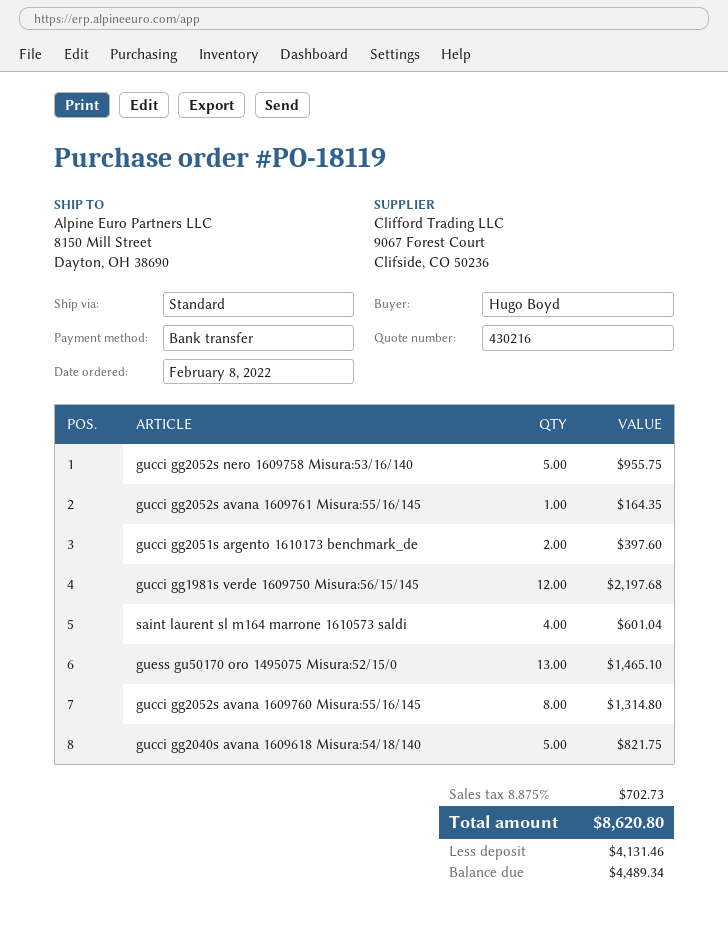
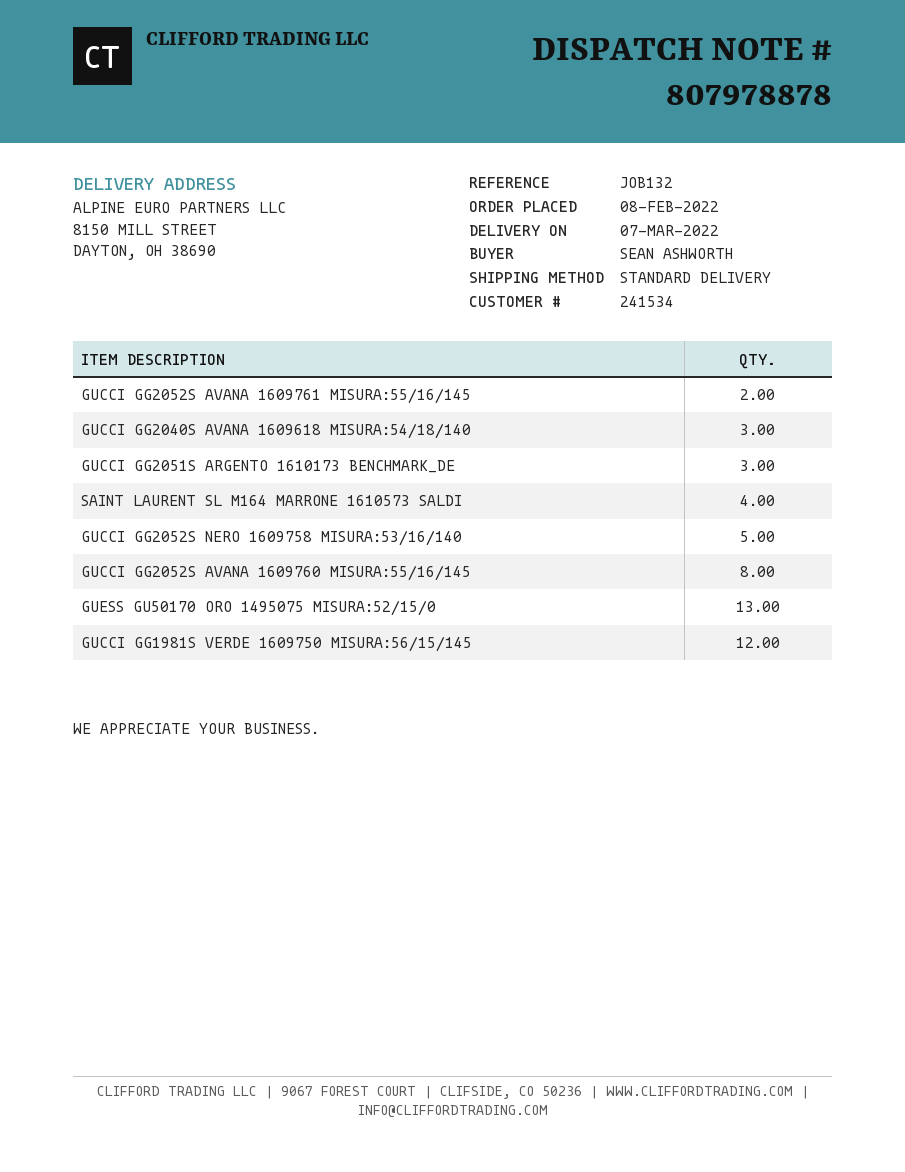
ordered by: Hugo Boyd -> SEAN ASHWORTH
gucci gg2052s avana 1609761 Misura:55/16/145: 1 -> 2
gucci gg2051s argento 1610173 benchmark_de: 2 -> 3
gucci gg2040s avana 1609618 Misura:54/18/140: 5 -> 3

